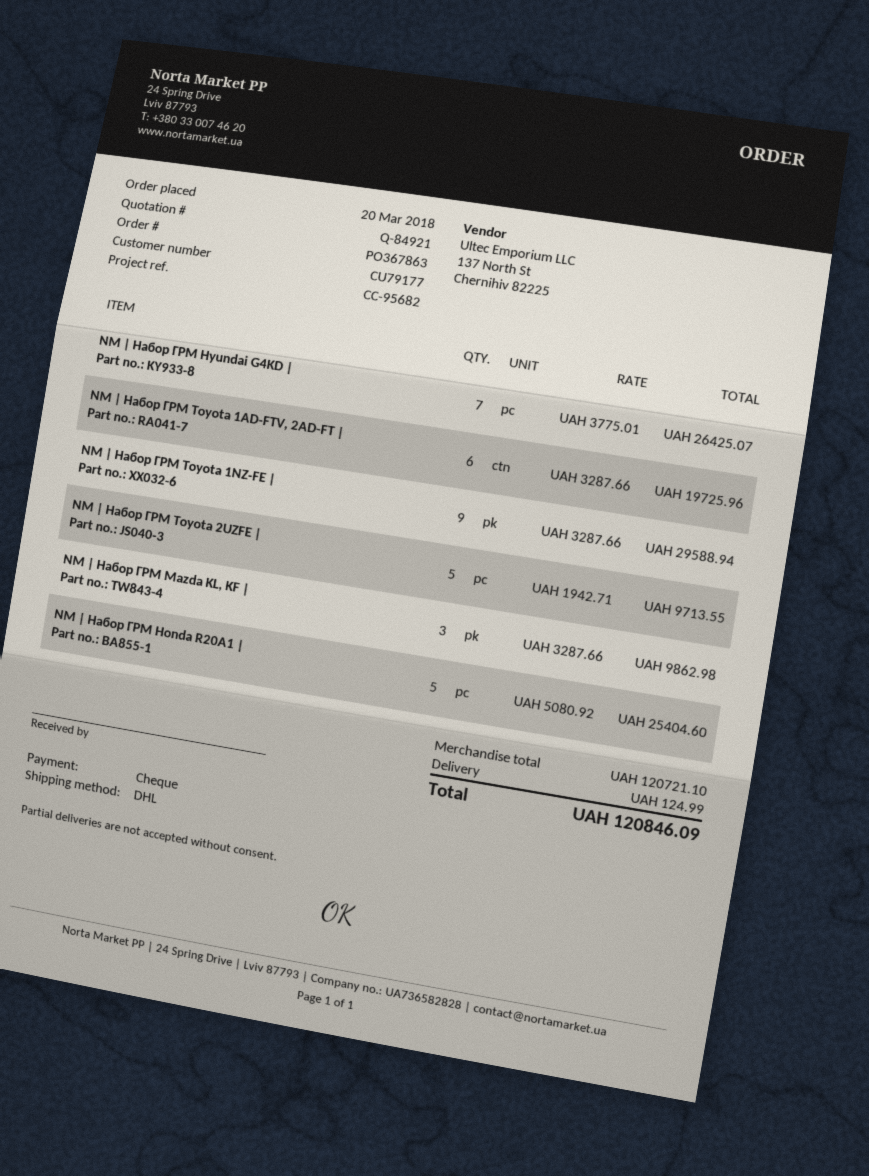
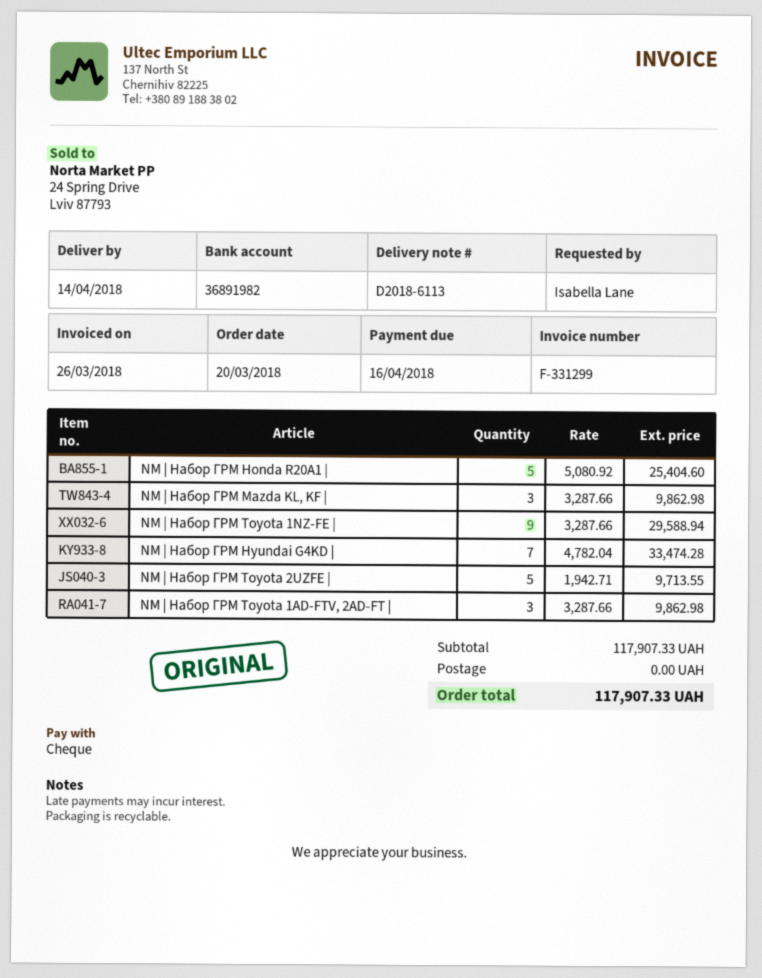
NM | Набор ГРМ Hyundai G4KD |: 7 x 3775.01 = 26425.07 -> 7 x 4782.04 = 33474.28
NM | Набор ГРМ Toyota 1AD-FTV, 2AD-FT |: 6 x 3287.66 = 19725.96 -> 3 x 3287.66 = 9862.98
subtotal: 120721.10 -> 117907.33
shipping: 124.99 -> 0.00
total: 120846.09 -> 117907.33

